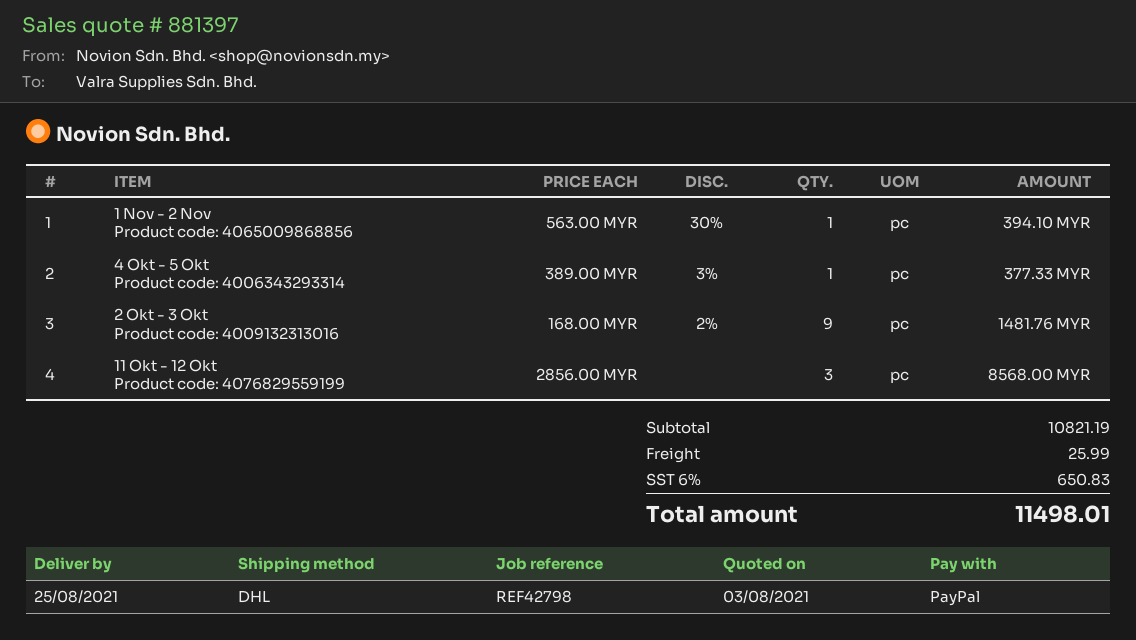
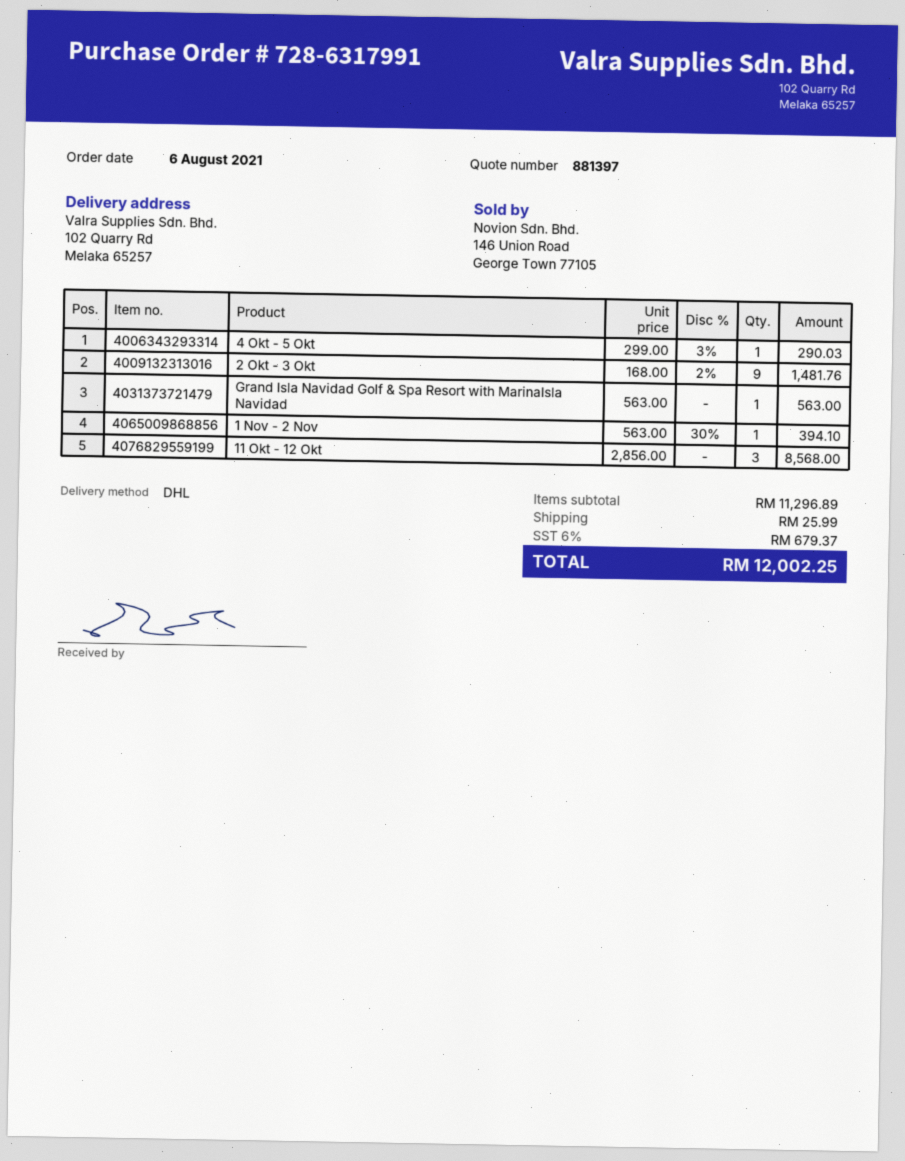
4 Okt - 5 Okt: 1 x 389.00 - 3% = 377.33 -> 1 x 299.00 - 3% = 290.03
Grand Isla Navidad Golf & Spa Resort with MarinaIsla Navidad: none -> 1 x 563.00 = 563.00
subtotal: 10821.19 -> 11296.89
tax: 6% = 650.83 -> 6% = 679.37
total: 11498.01 -> 12002.25

